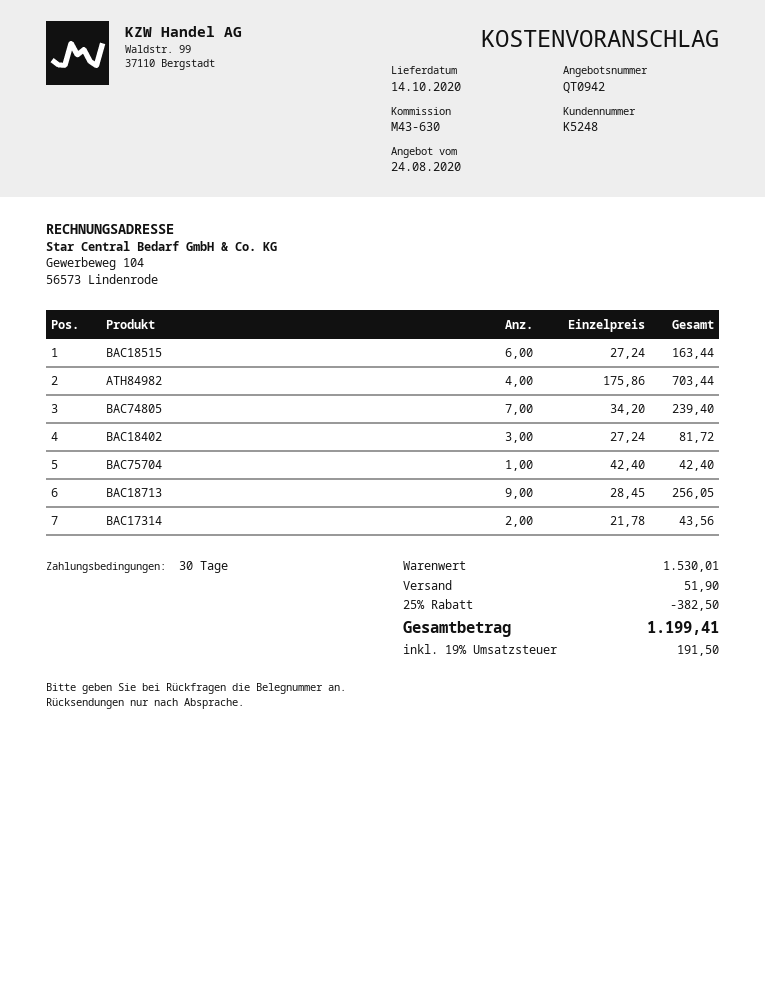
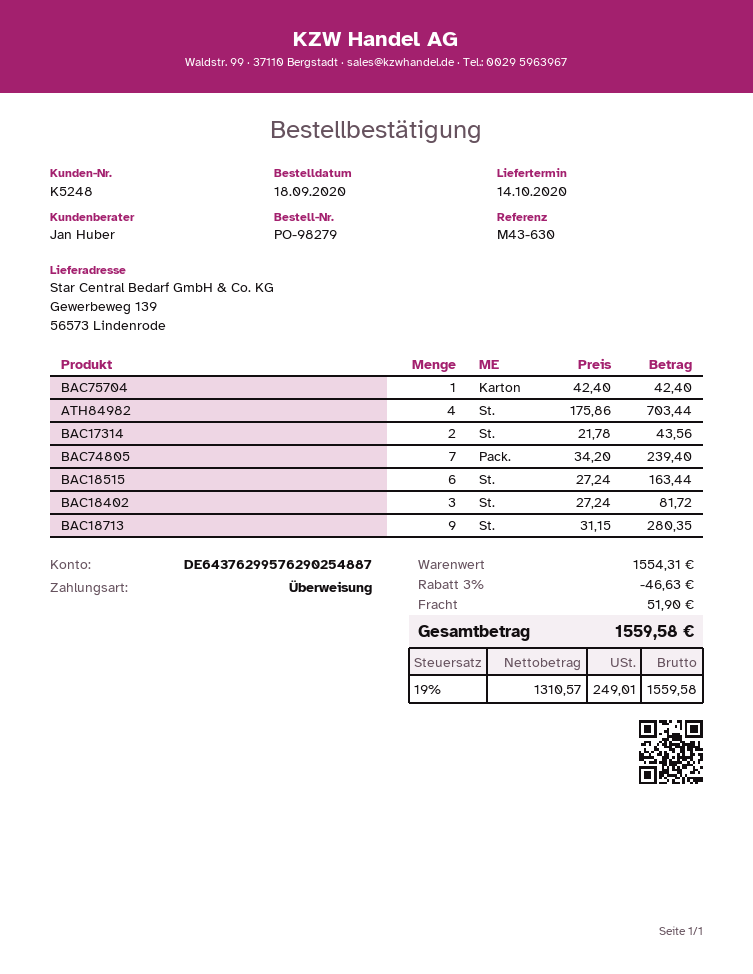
BAC18713: 9 x 28.45 = 256.05 -> 9 x 31.15 = 280.35
subtotal: 1530.01 -> 1554.31
discount: 25% = 382.50 -> 3% = 46.63
tax: 19% = 191.50 -> 19% = 249.01
total: 1199.41 -> 1559.58

